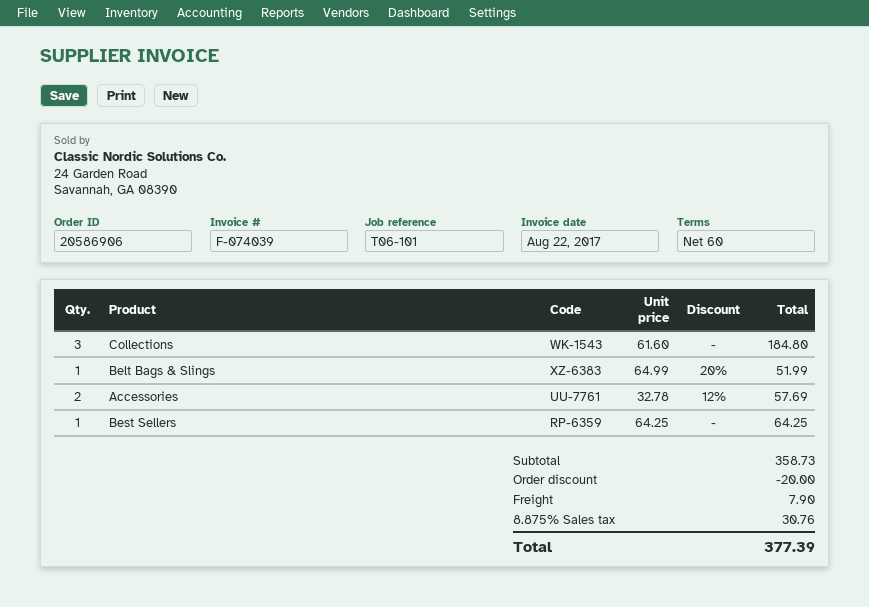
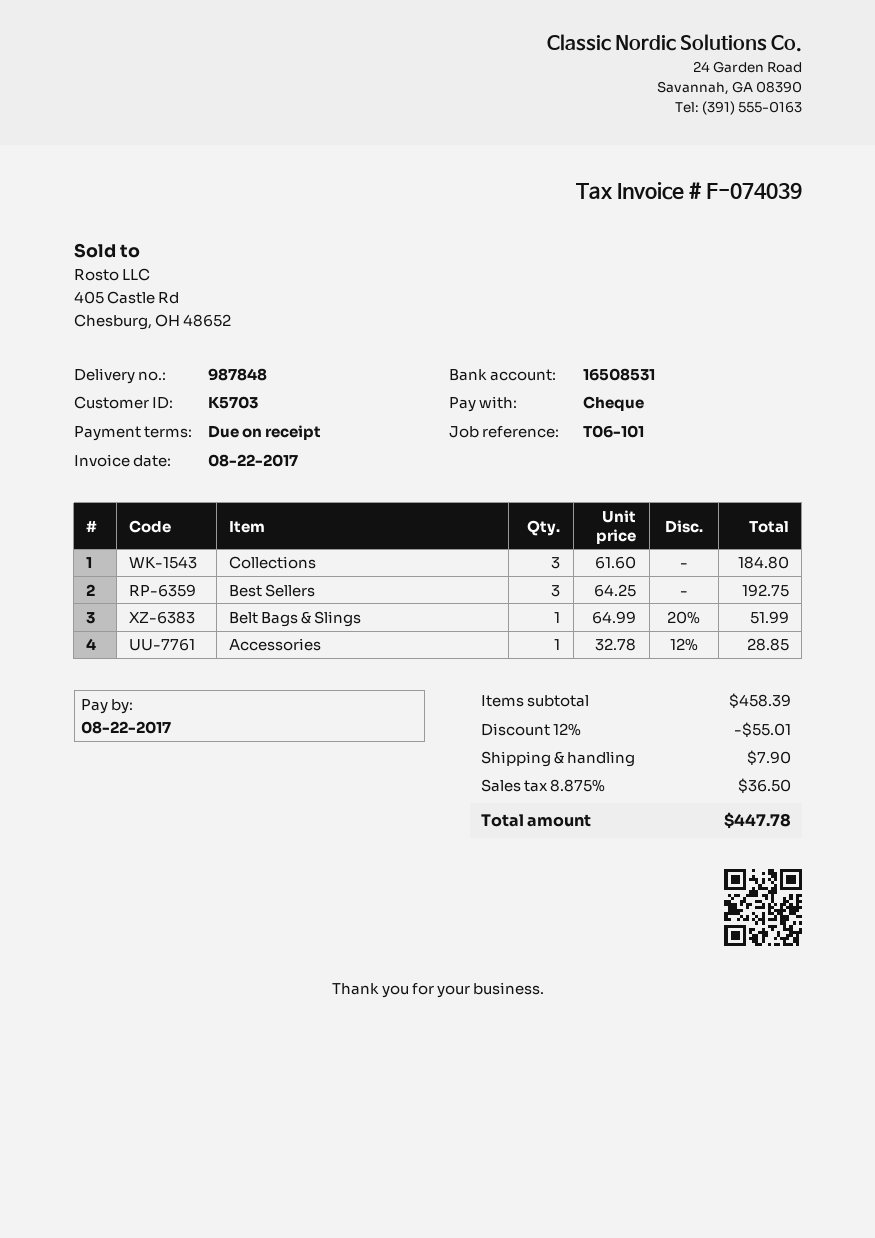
payment terms: 60 days -> on receipt
Accessories: 2 x 32.78 - 12% = 57.69 -> 1 x 32.78 - 12% = 28.85
Best Sellers: 1 x 64.25 = 64.25 -> 3 x 64.25 = 192.75
subtotal: 358.73 -> 458.39
discount: 20.00 -> 55.01
tax: 8.875% = 30.76 -> 8.875% = 36.50
total: 377.39 -> 447.78

